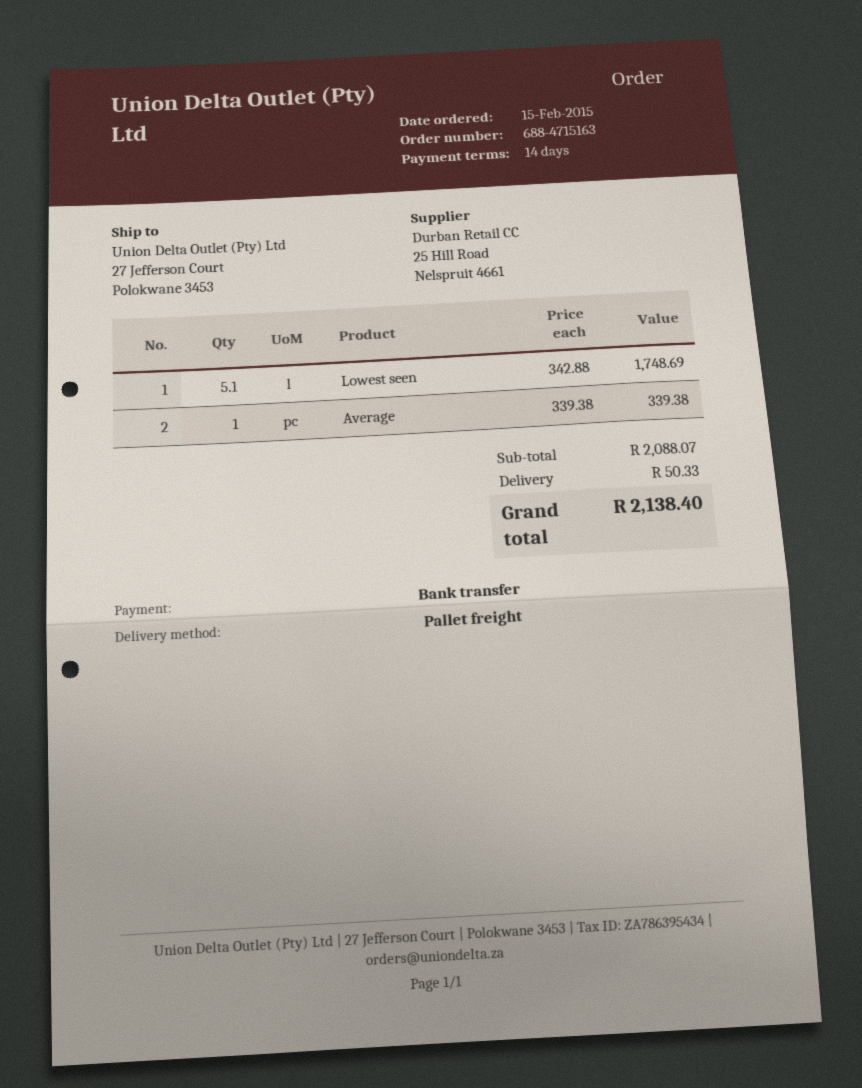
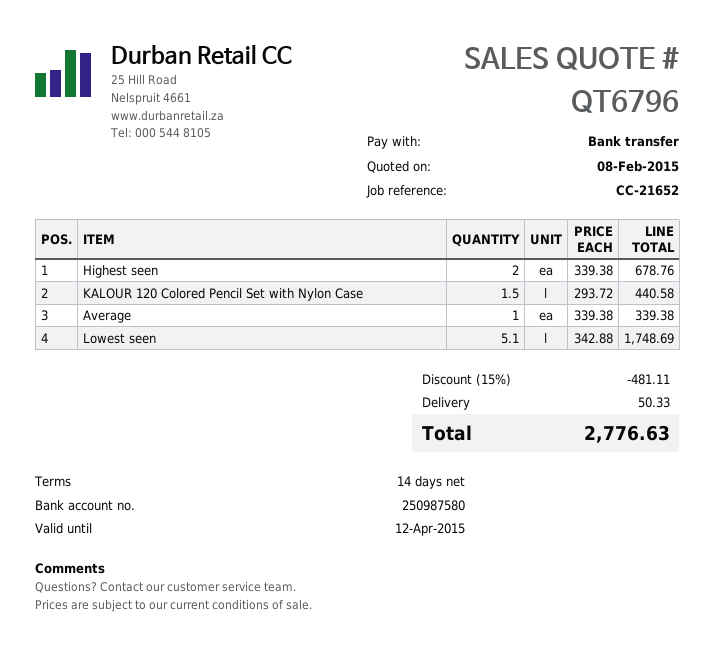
Highest seen: none -> 2 x 339.38 = 678.76
KALOUR 120 Colored Pencil Set with Nylon Case: none -> 1.5 x 293.72 = 440.58
discount: none -> 15% = 481.11
total: 2138.40 -> 2776.63

